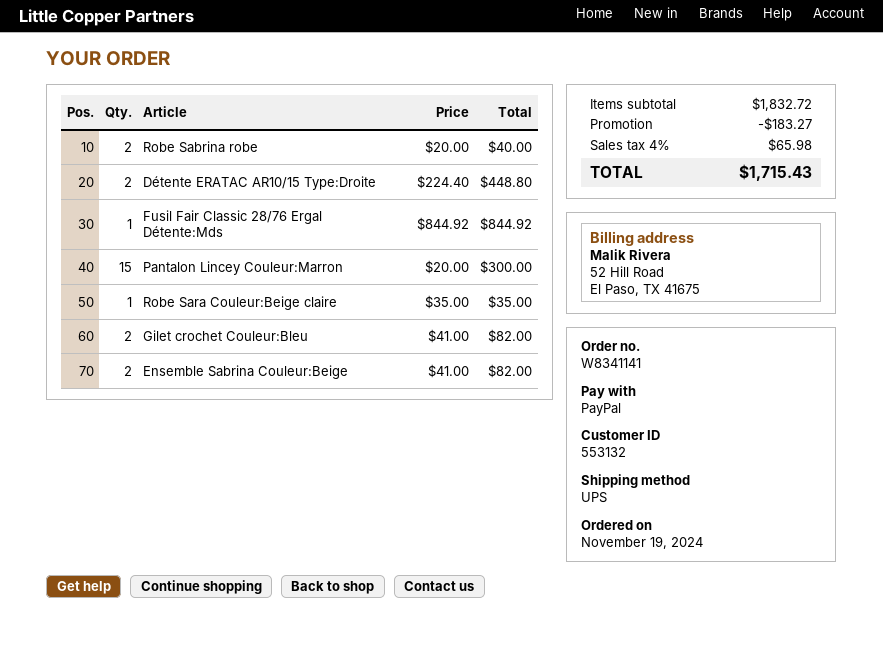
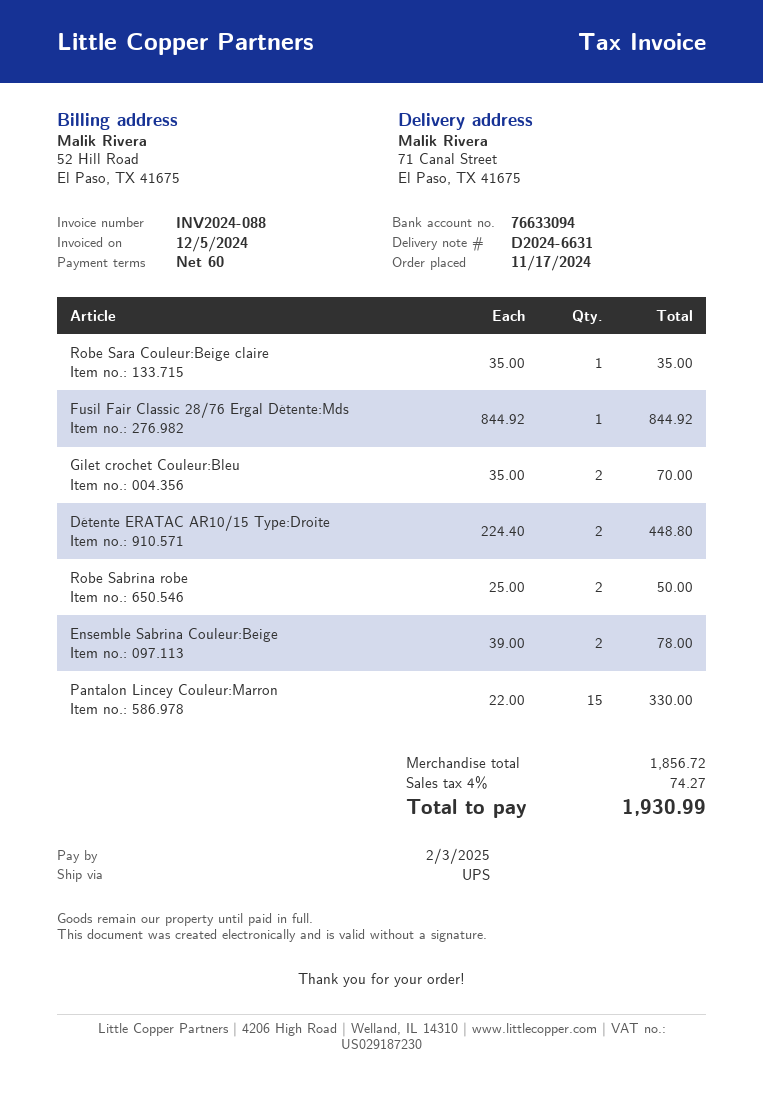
order date: 2024-11-19 -> 2024-11-17
Robe Sabrina robe: 2 x 20.00 = 40.00 -> 2 x 25.00 = 50.00
Pantalon Lincey Couleur:Marron: 15 x 20.00 = 300.00 -> 15 x 22.00 = 330.00
Gilet crochet Couleur:Bleu: 2 x 41.00 = 82.00 -> 2 x 35.00 = 70.00
Ensemble Sabrina Couleur:Beige: 2 x 41.00 = 82.00 -> 2 x 39.00 = 78.00
subtotal: 1832.72 -> 1856.72
discount: 183.27 -> none
tax: 4% = 65.98 -> 4% = 74.27
total: 1715.43 -> 1930.99

